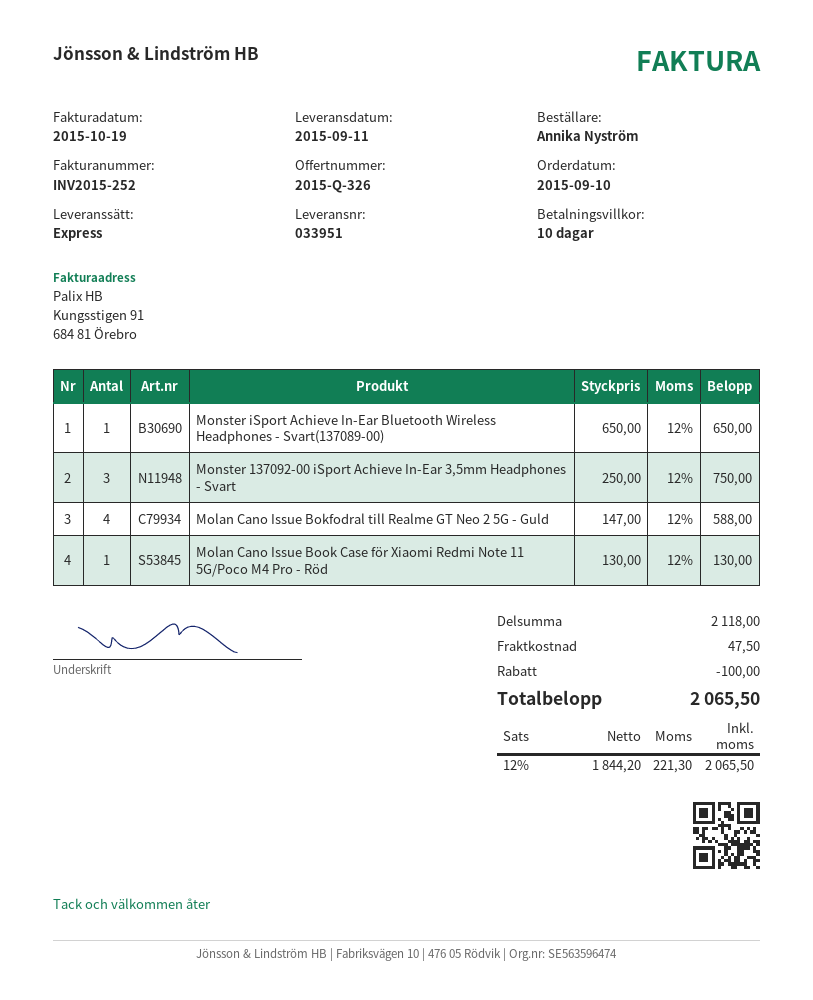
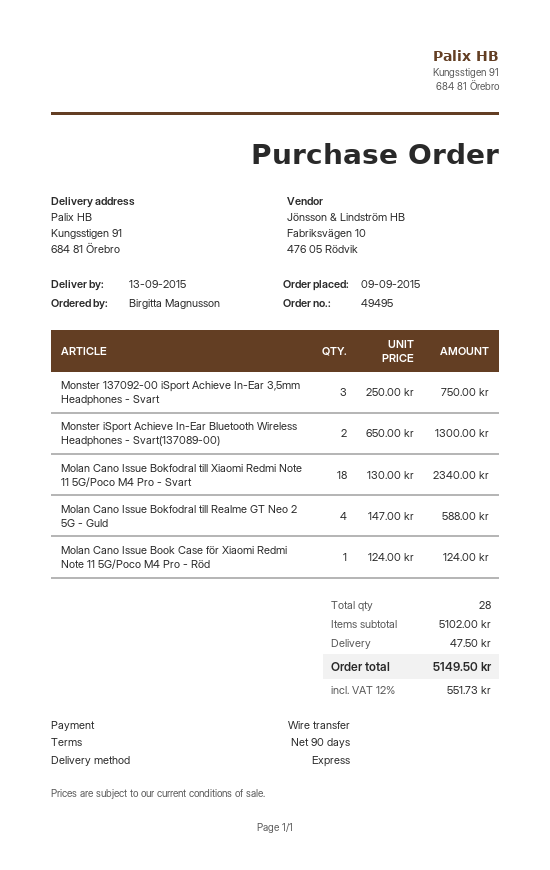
order date: 2015-09-10 -> 2015-09-09
delivery date: 2015-09-11 -> 2015-09-13
payment terms: 10 days -> 90 days
ordered by: Annika Nyström -> Birgitta Magnusson
Monster iSport Achieve In-Ear Bluetooth Wireless Headphones - Svart(137089-00): 1 x 650.00 = 650.00 -> 2 x 650.00 = 1300.00
Molan Cano Issue Book Case för Xiaomi Redmi Note 11 5G/Poco M4 Pro - Röd: 1 x 130.00 = 130.00 -> 1 x 124.00 = 124.00
Molan Cano Issue Bokfodral till Xiaomi Redmi Note 11 5G/Poco M4 Pro - Svart: none -> 18 x 130.00 = 2340.00
subtotal: 2118.00 -> 5102.00
discount: 100.00 -> none
tax: 12% = 221.30 -> 12% = 551.73
total: 2065.50 -> 5149.50

